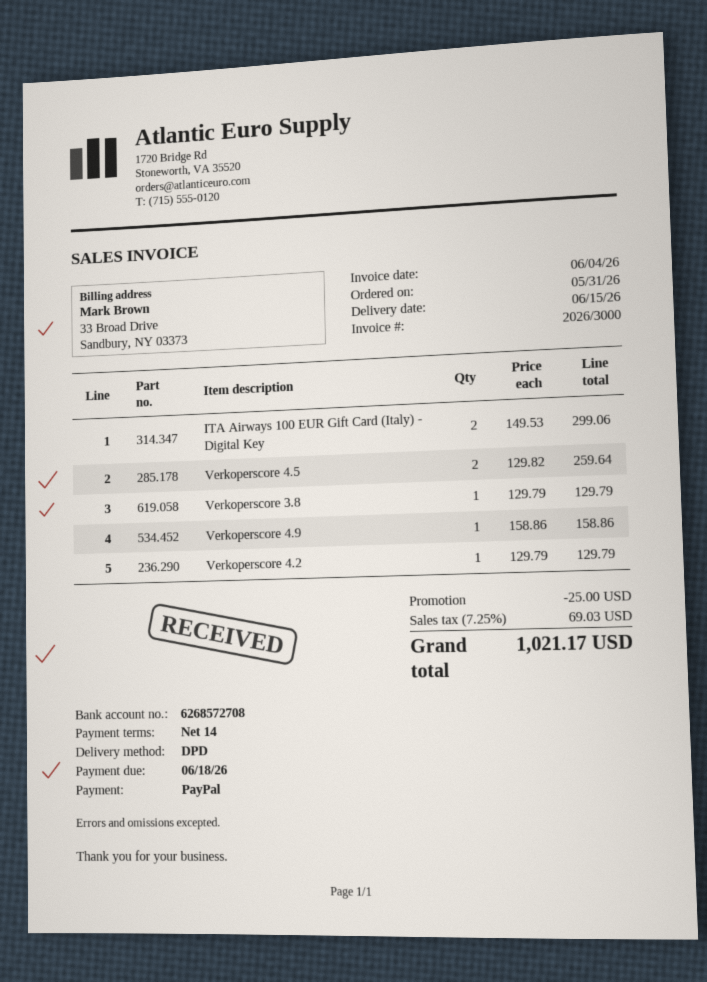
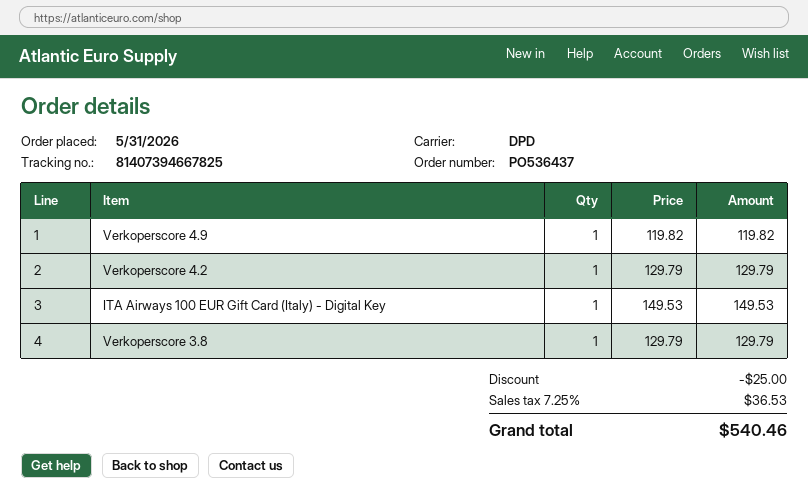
ITA Airways 100 EUR Gift Card (Italy) - Digital Key: 2 x 149.53 = 299.06 -> 1 x 149.53 = 149.53
Verkoperscore 4.5: 2 x 129.82 = 259.64 -> none
Verkoperscore 4.9: 1 x 158.86 = 158.86 -> 1 x 119.82 = 119.82
tax: 7.25% = 69.03 -> 7.25% = 36.53
total: 1021.17 -> 540.46

